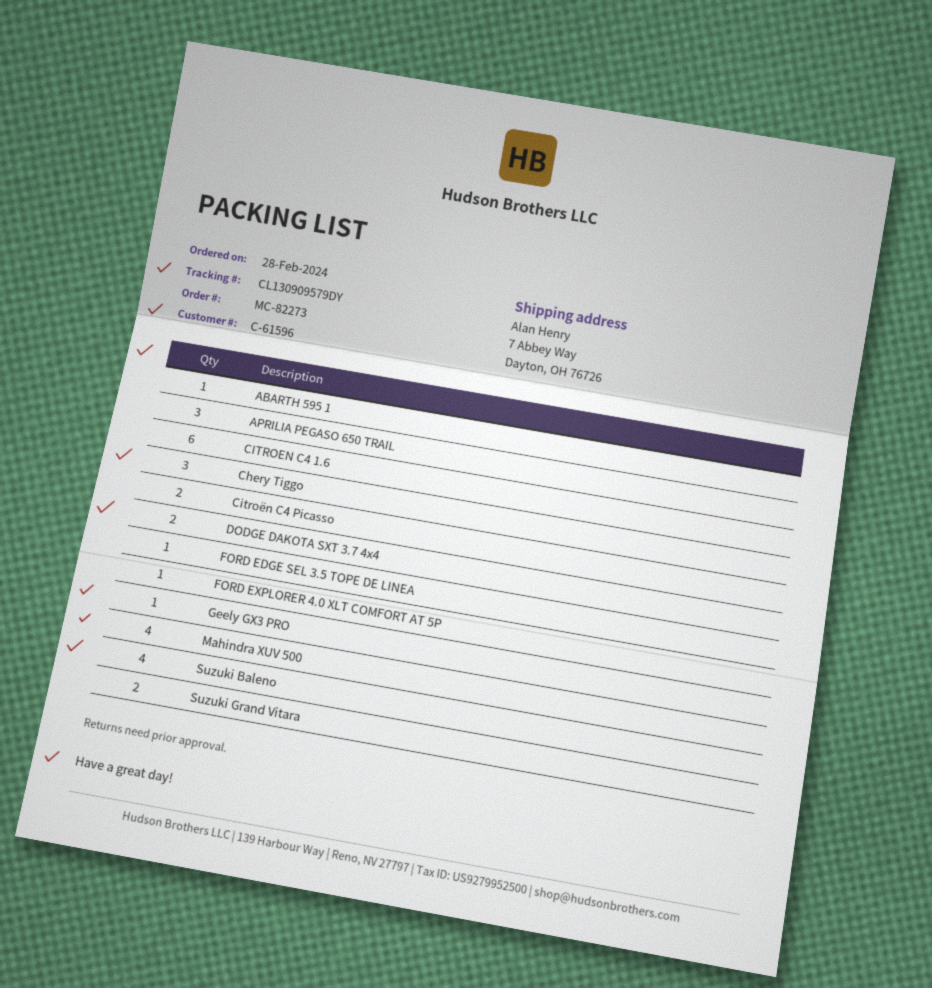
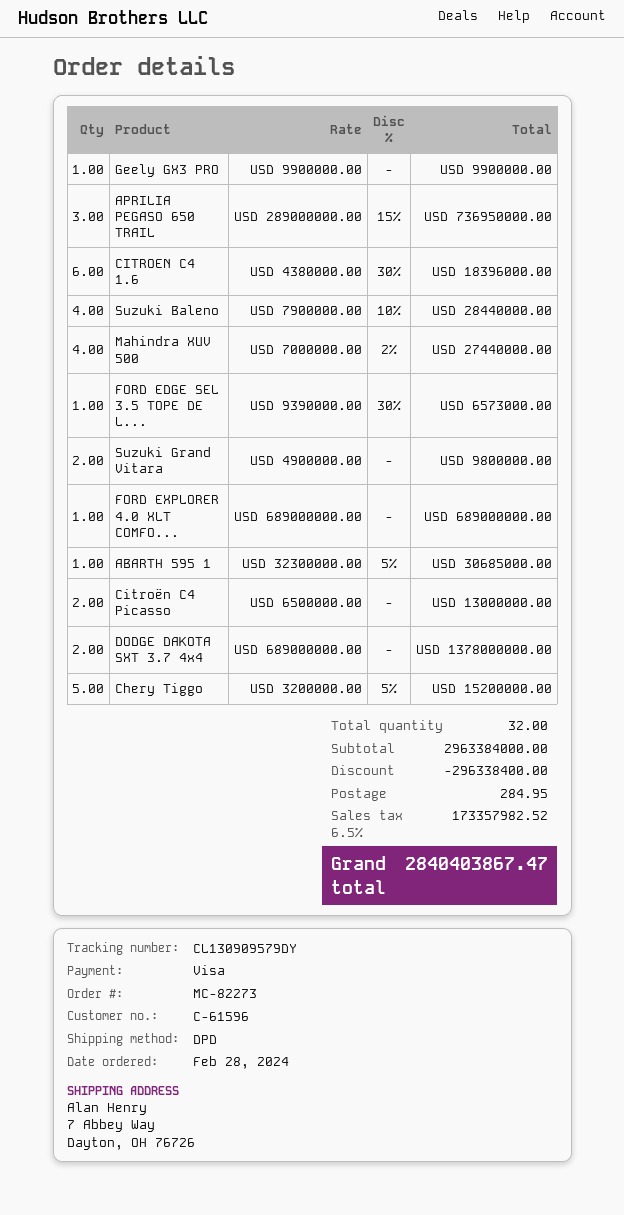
Chery Tiggo: 3 -> 5

